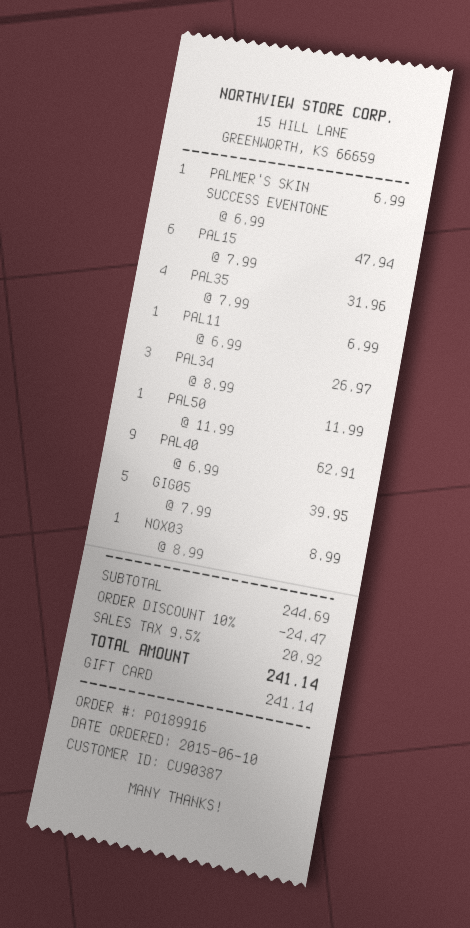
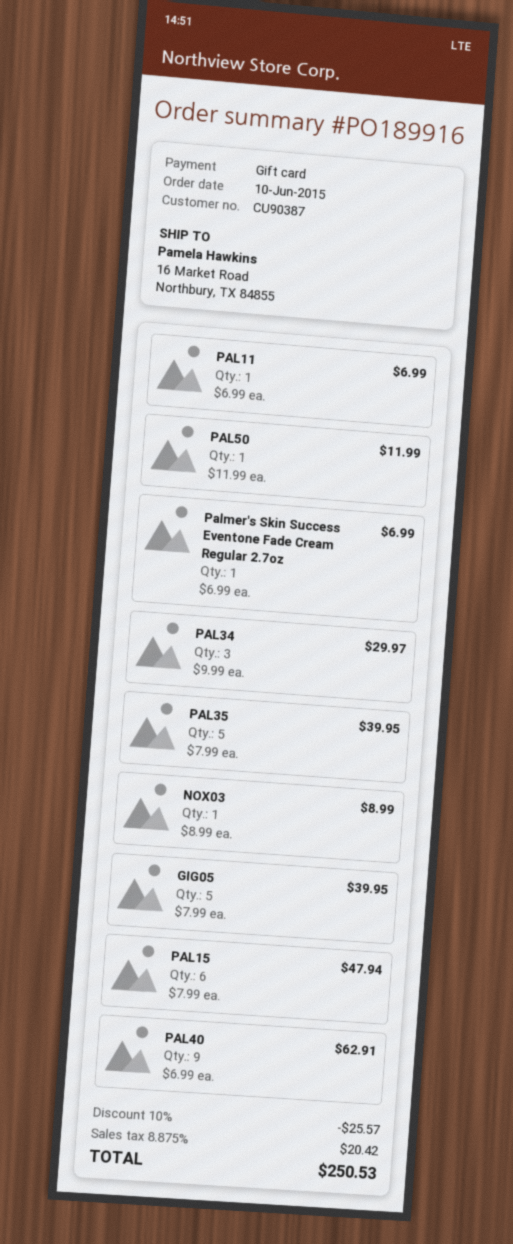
PAL35: 4 x 7.99 = 31.96 -> 5 x 7.99 = 39.95
PAL34: 3 x 8.99 = 26.97 -> 3 x 9.99 = 29.97
discount: 10% = 24.47 -> 10% = 25.57
tax: 9.5% = 20.92 -> 8.875% = 20.42
total: 241.14 -> 250.53

